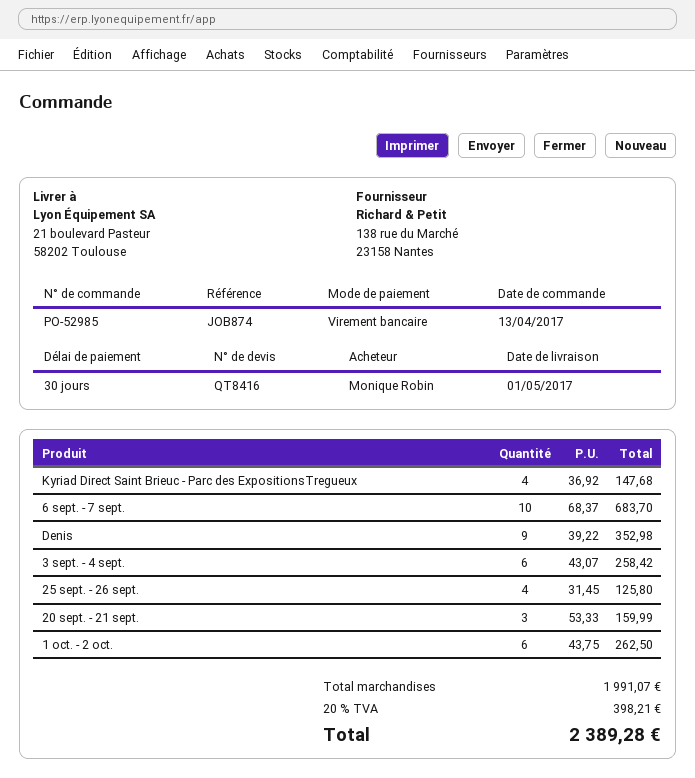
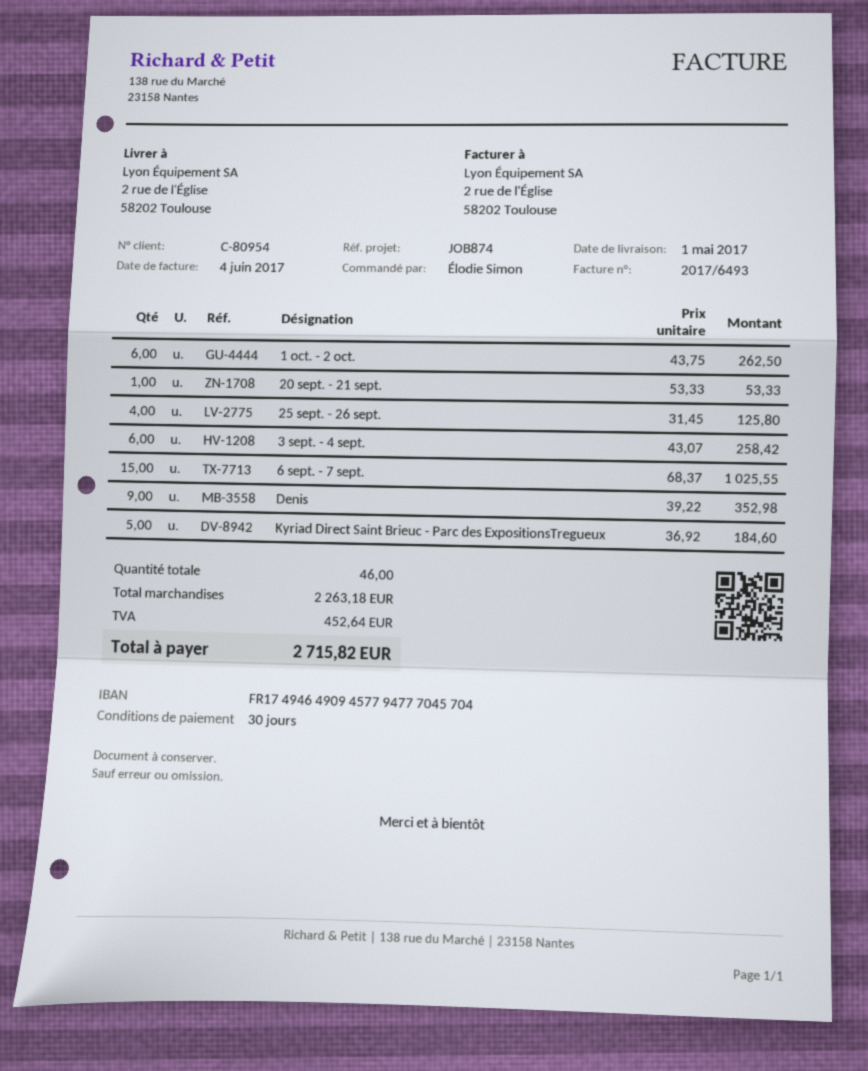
ordered by: Monique Robin -> Élodie Simon
ship to: 21 boulevard Pasteur, 58202 Toulouse -> 2 rue de l'Église, 58202 Toulouse
Kyriad Direct Saint Brieuc - Parc des ExpositionsTregueux: 4 x 36.92 = 147.68 -> 5 x 36.92 = 184.60
6 sept. - 7 sept.: 10 x 68.37 = 683.70 -> 15 x 68.37 = 1025.55
20 sept. - 21 sept.: 3 x 53.33 = 159.99 -> 1 x 53.33 = 53.33
subtotal: 1991.07 -> 2263.18
tax: 398.21 -> 452.64
total: 2389.28 -> 2715.82

